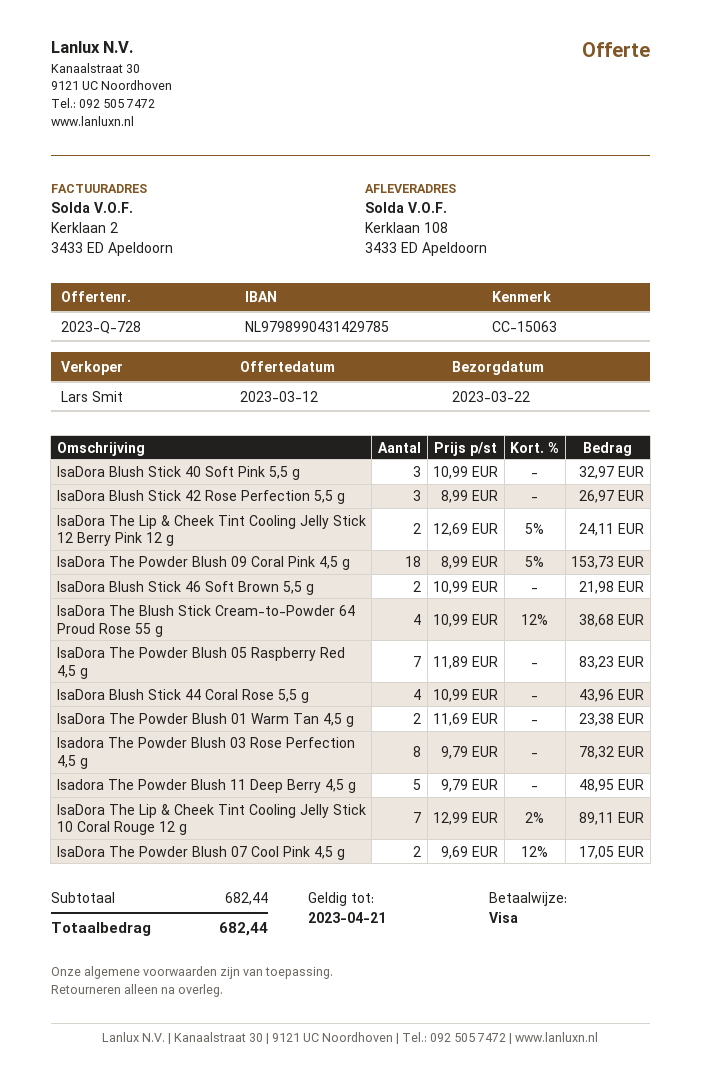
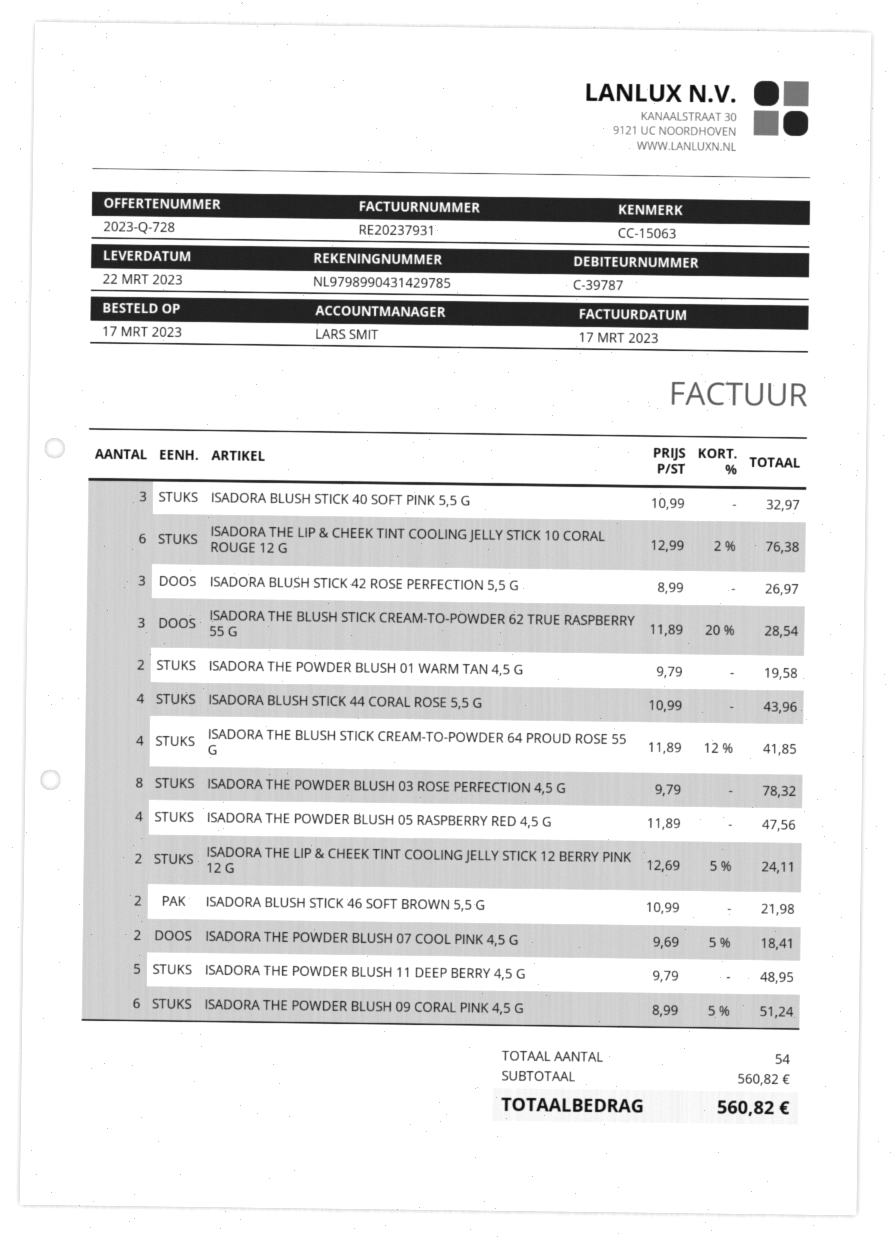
IsaDora The Powder Blush 09 Coral Pink 4,5 g: 18 x 8.99 - 5% = 153.73 -> 6 x 8.99 - 5% = 51.24
IsaDora The Blush Stick Cream-to-Powder 64 Proud Rose 55 g: 4 x 10.99 - 12% = 38.68 -> 4 x 11.89 - 12% = 41.85
IsaDora The Powder Blush 05 Raspberry Red 4,5 g: 7 x 11.89 = 83.23 -> 4 x 11.89 = 47.56
IsaDora The Powder Blush 01 Warm Tan 4,5 g: 2 x 11.69 = 23.38 -> 2 x 9.79 = 19.58
IsaDora The Lip & Cheek Tint Cooling Jelly Stick 10 Coral Rouge 12 g: 7 x 12.99 - 2% = 89.11 -> 6 x 12.99 - 2% = 76.38
IsaDora The Powder Blush 07 Cool Pink 4,5 g: 2 x 9.69 - 12% = 17.05 -> 2 x 9.69 - 5% = 18.41
ISADORA THE BLUSH STICK CREAM-TO-POWDER 62 TRUE RASPBERRY 55 G: none -> 3 x 11.89 - 20% = 28.54
subtotal: 682.44 -> 560.82
total: 682.44 -> 560.82

